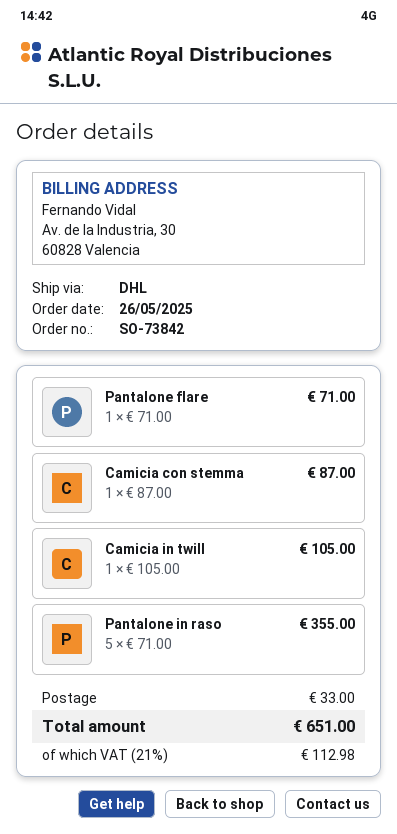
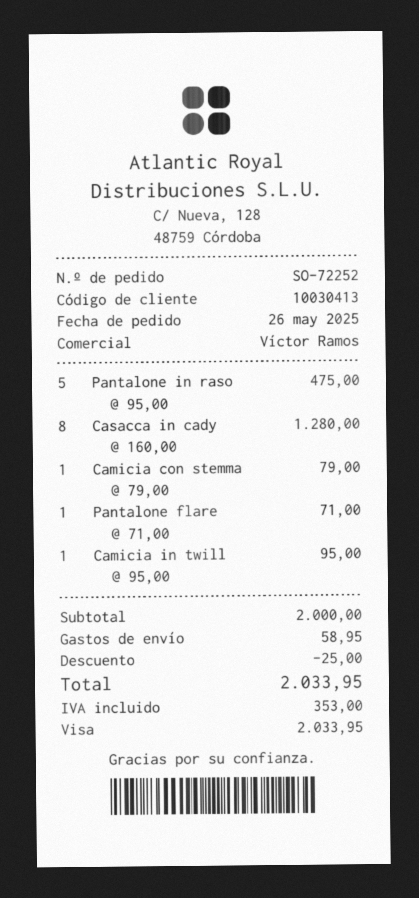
order number: SO-73842 -> SO-72252
Camicia con stemma: 1 x 87.00 = 87.00 -> 1 x 79.00 = 79.00
Camicia in twill: 1 x 105.00 = 105.00 -> 1 x 95.00 = 95.00
Pantalone in raso: 5 x 71.00 = 355.00 -> 5 x 95.00 = 475.00
Casacca in cady: none -> 8 x 160.00 = 1280.00
discount: none -> 25.00
shipping: 33.00 -> 58.95
tax: 112.98 -> 353.00
total: 651.00 -> 2033.95

